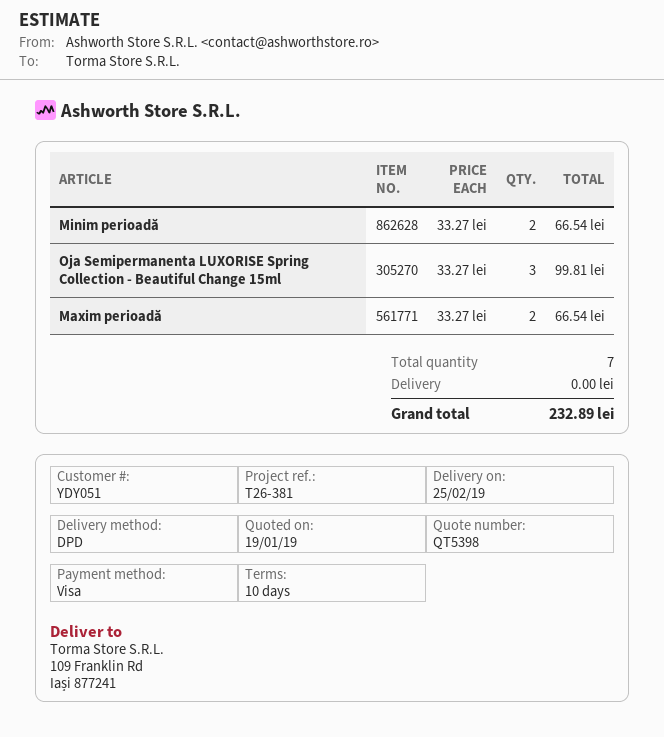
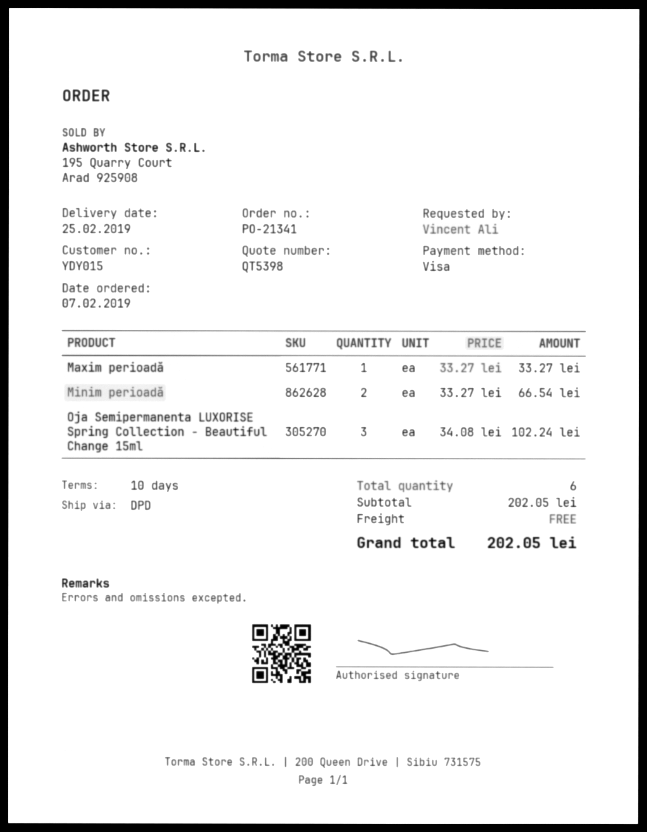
customer number: YDY051 -> YDY015
Oja Semipermanenta LUXORISE Spring Collection - Beautiful Change 15ml: 3 x 33.27 = 99.81 -> 3 x 34.08 = 102.24
Maxim perioadă: 2 x 33.27 = 66.54 -> 1 x 33.27 = 33.27
total quantity: 7 -> 6
total: 232.89 -> 202.05

